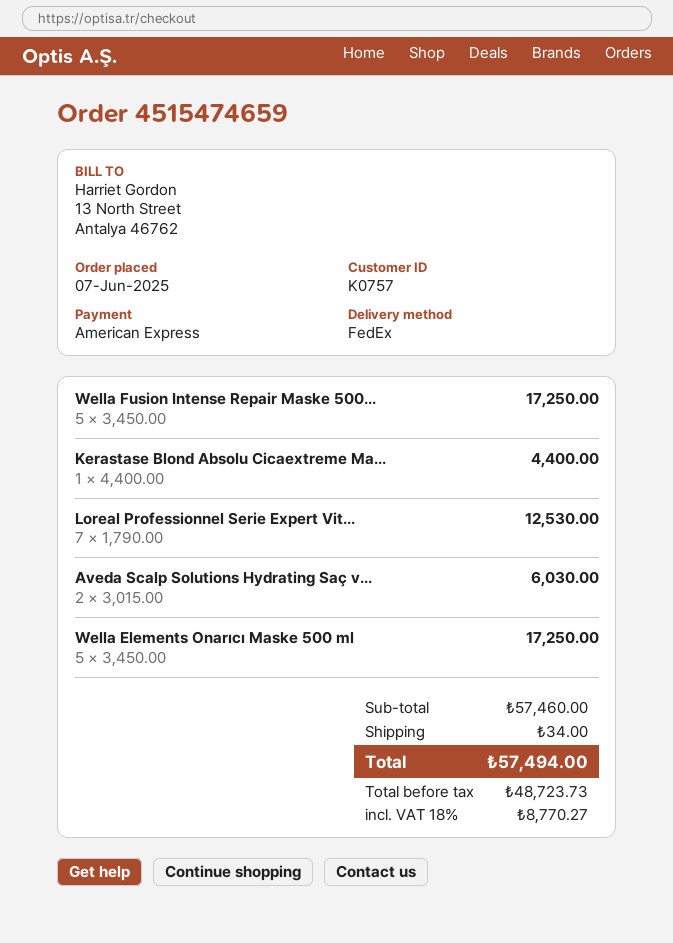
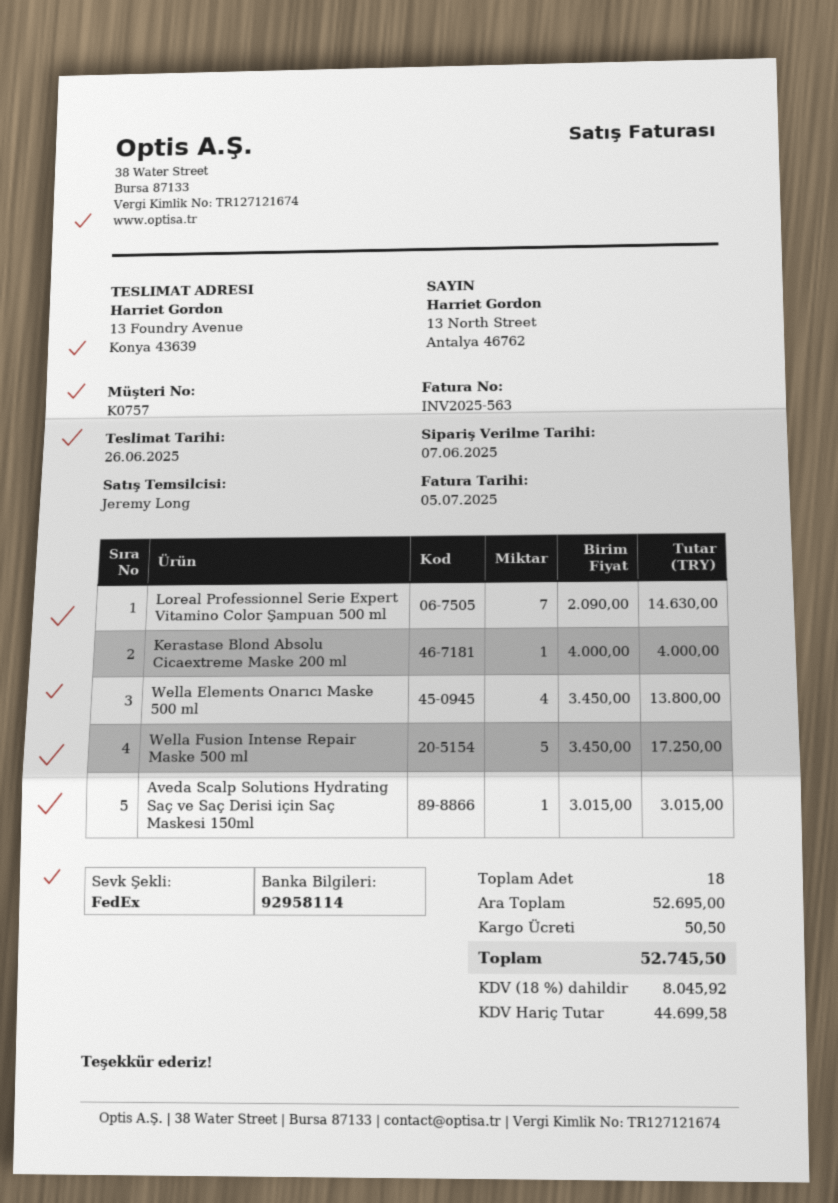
Kerastase Blond Absolu Cicaextreme Ma...: 1 x 4400.00 = 4400.00 -> 1 x 4000.00 = 4000.00
Loreal Professionnel Serie Expert Vit...: 7 x 1790.00 = 12530.00 -> 7 x 2090.00 = 14630.00
Aveda Scalp Solutions Hydrating Saç v...: 2 x 3015.00 = 6030.00 -> 1 x 3015.00 = 3015.00
Wella Elements Onarıcı Maske 500 ml: 5 x 3450.00 = 17250.00 -> 4 x 3450.00 = 13800.00
subtotal: 57460.00 -> 52695.00
shipping: 34.00 -> 50.50
net: 48723.73 -> 44699.58
tax: 18% = 8770.27 -> 18% = 8045.92
total: 57494.00 -> 52745.50

